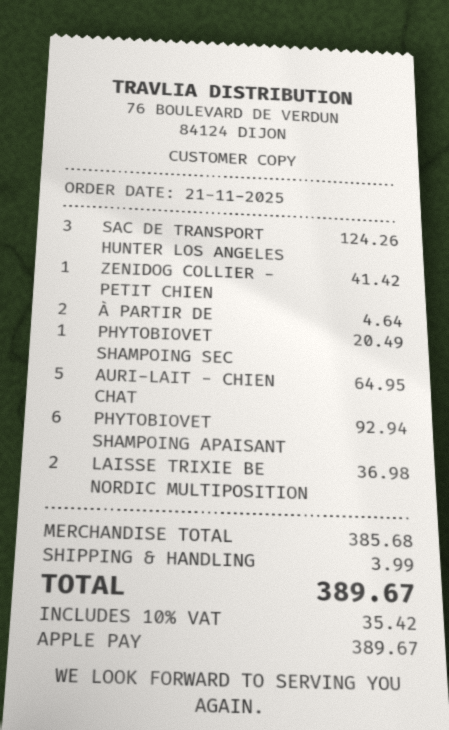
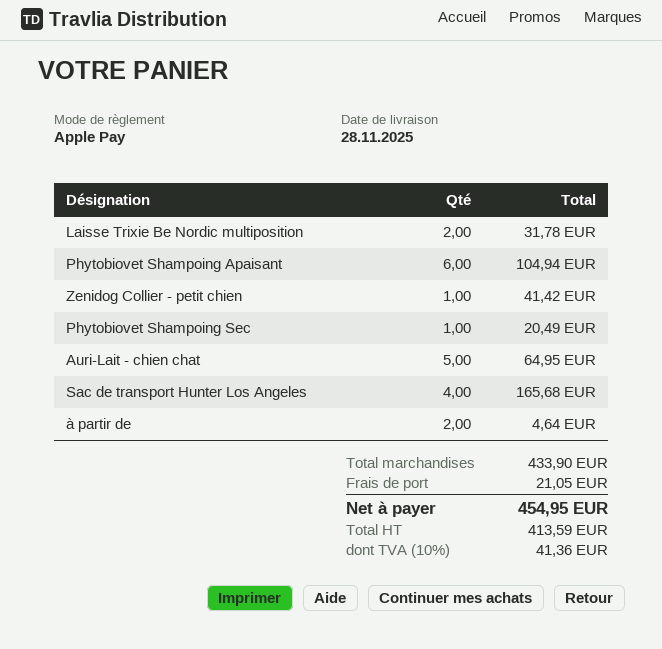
SAC DE TRANSPORT HUNTER LOS ANGELES: 3 for 124.26 -> 4 for 165.68
PHYTOBIOVET SHAMPOING APAISANT: 6 for 92.94 -> 6 for 104.94
LAISSE TRIXIE BE NORDIC MULTIPOSITION: 2 for 36.98 -> 2 for 31.78
subtotal: 385.68 -> 433.90
shipping: 3.99 -> 21.05
tax: 10% = 35.42 -> 10% = 41.36
total: 389.67 -> 454.95

